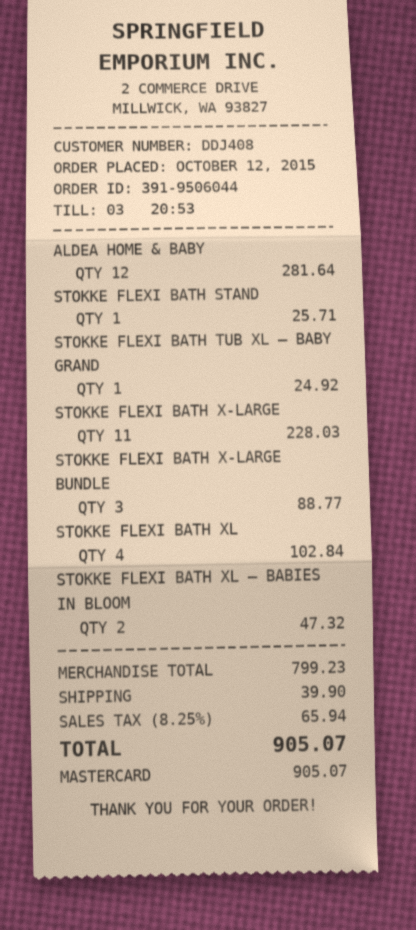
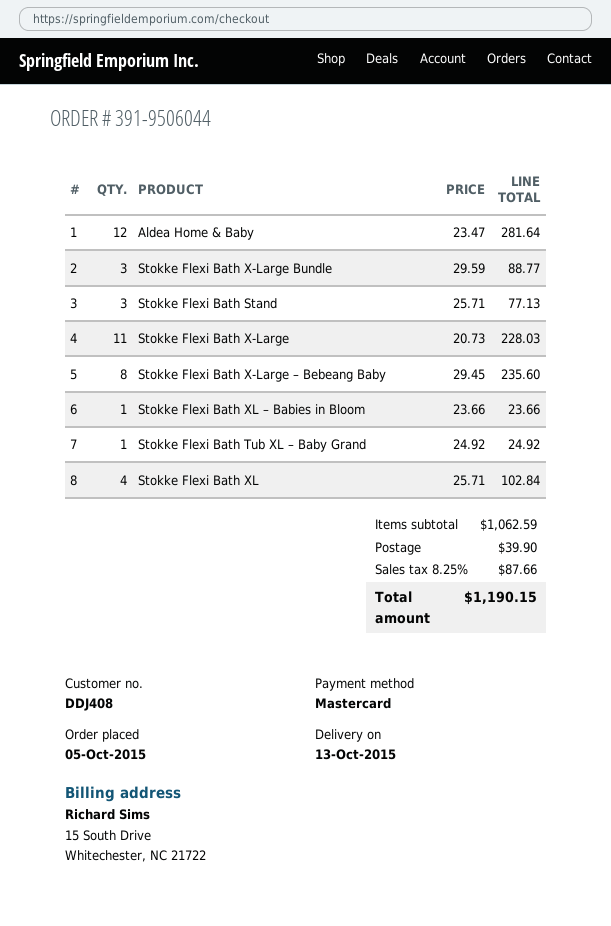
order date: 2015-10-12 -> 2015-10-05
STOKKE FLEXI BATH STAND: 1 for 25.71 -> 3 for 77.13
STOKKE FLEXI BATH XL – BABIES IN BLOOM: 2 for 47.32 -> 1 for 23.66
Stokke Flexi Bath X-Large – Bebeang Baby: none -> 8 for 235.60
subtotal: 799.23 -> 1062.59
tax: 8.25% = 65.94 -> 8.25% = 87.66
total: 905.07 -> 1190.15

